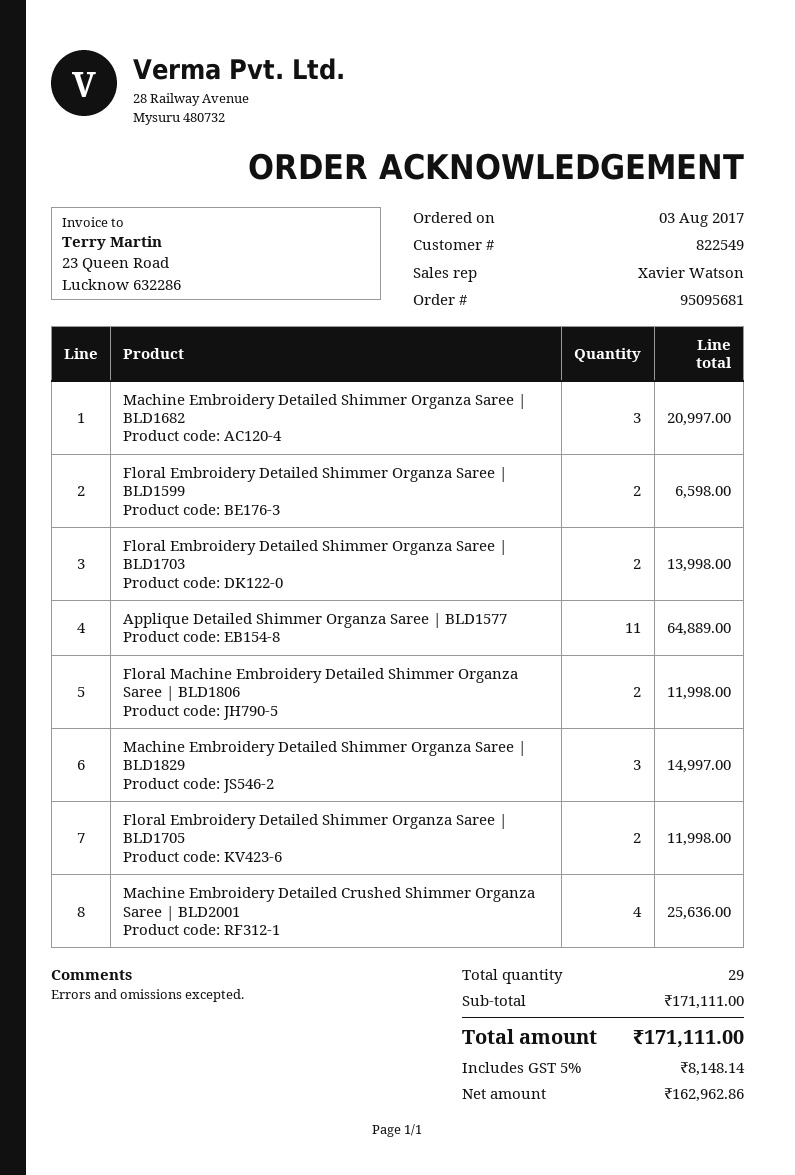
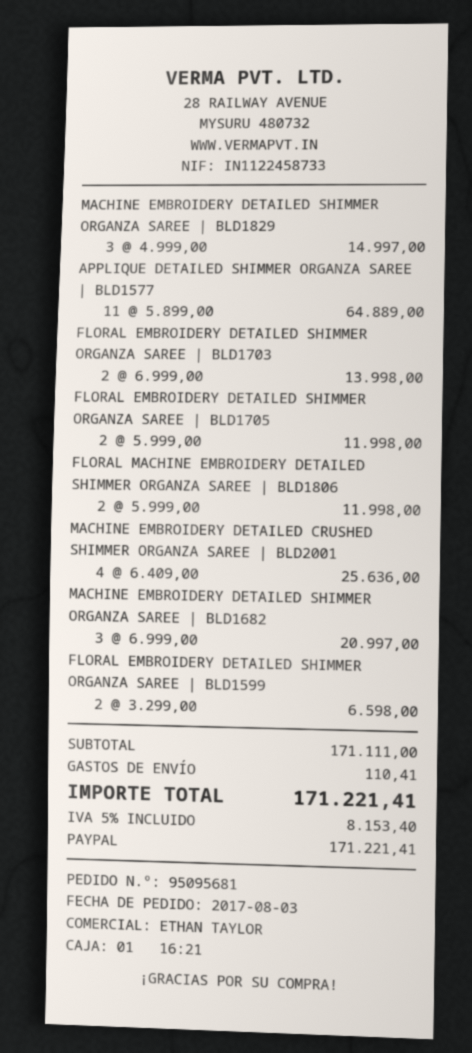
sales rep: Xavier Watson -> ETHAN TAYLOR
shipping: none -> 110.41
tax: 5% = 8148.14 -> 5% = 8153.40
total: 171111.00 -> 171221.41

